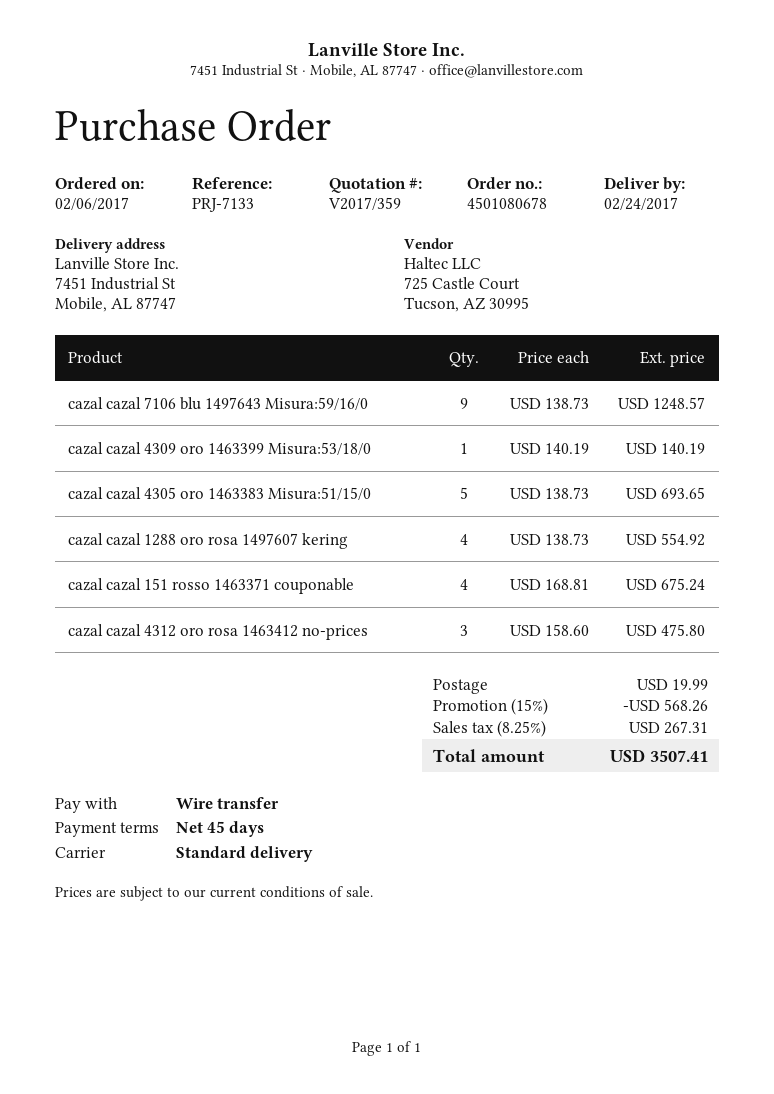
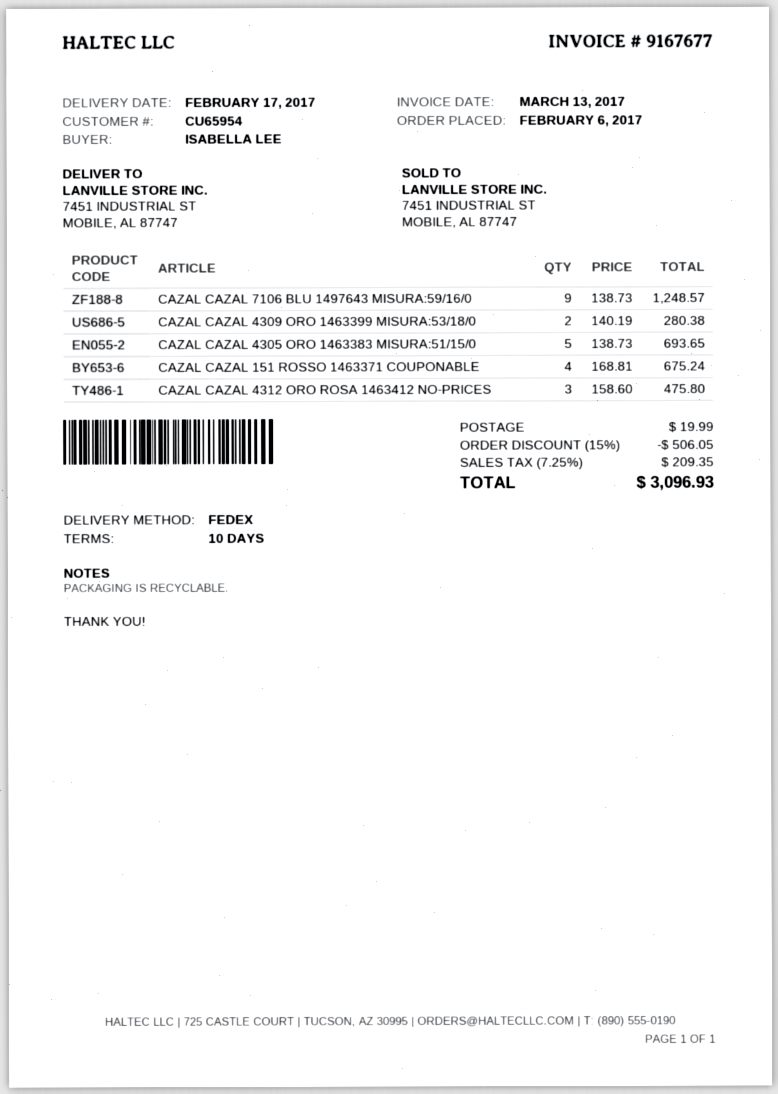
delivery date: 2017-02-24 -> 2017-02-17
payment terms: 45 days -> 10 days
shipping method: standard -> FedEx
cazal cazal 4309 oro 1463399 Misura:53/18/0: 1 x 140.19 = 140.19 -> 2 x 140.19 = 280.38
cazal cazal 1288 oro rosa 1497607 kering: 4 x 138.73 = 554.92 -> none
discount: 15% = 568.26 -> 15% = 506.05
tax: 8.25% = 267.31 -> 7.25% = 209.35
total: 3507.41 -> 3096.93

